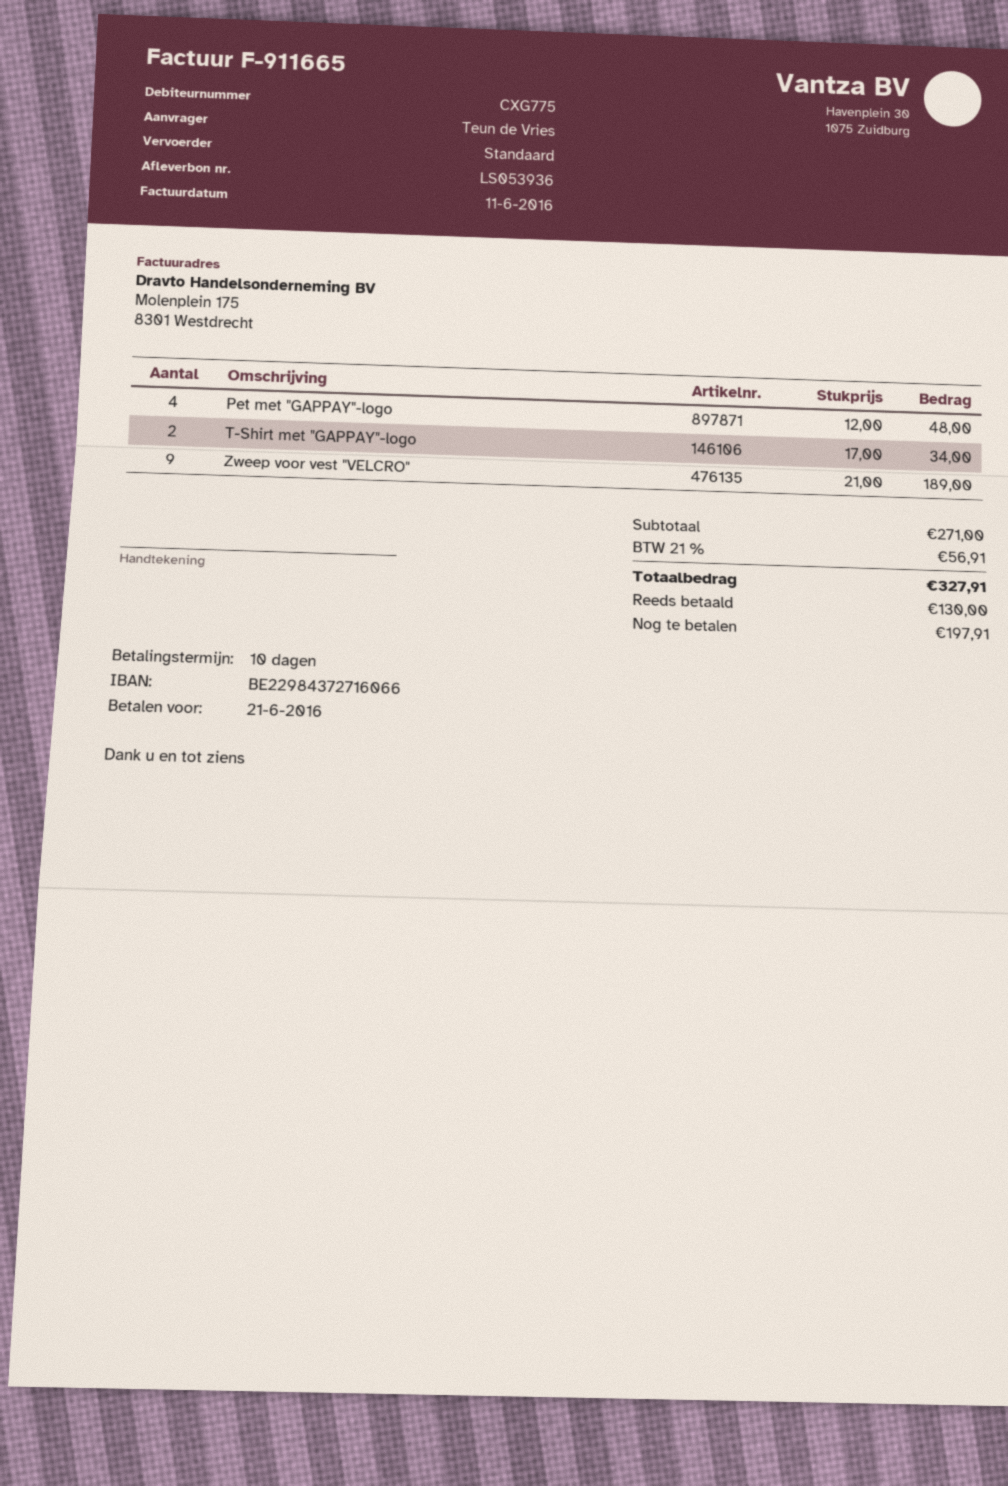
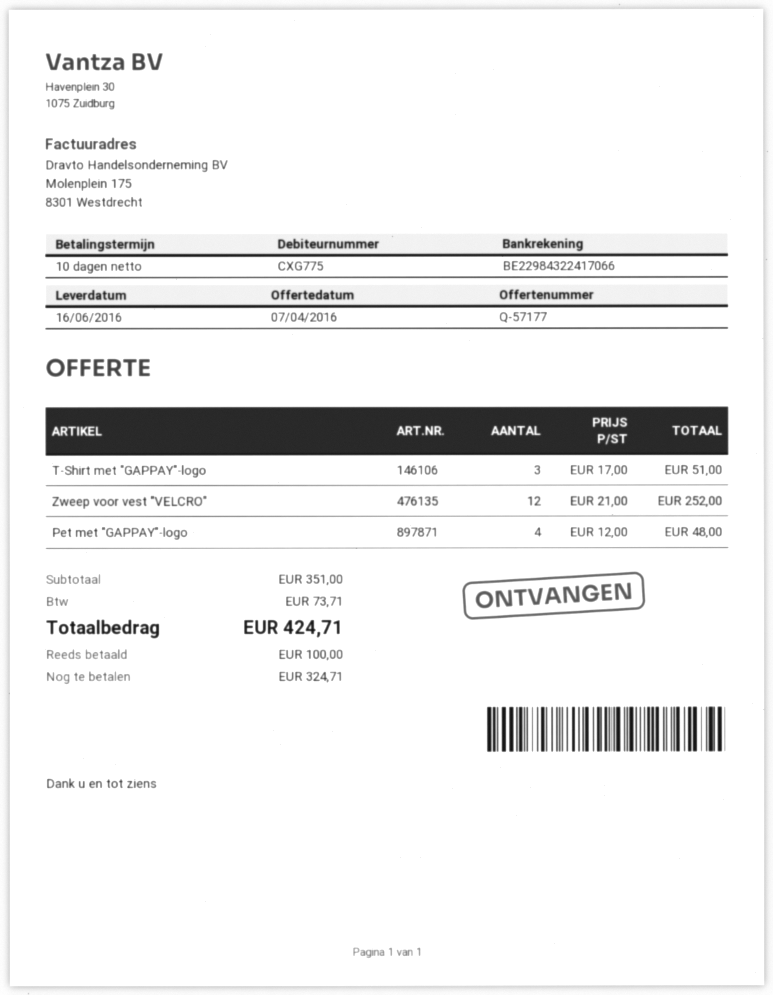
bank account: BE22984372716066 -> BE22984322417066
T-Shirt met "GAPPAY"-logo: 2 x 17.00 = 34.00 -> 3 x 17.00 = 51.00
Zweep voor vest "VELCRO": 9 x 21.00 = 189.00 -> 12 x 21.00 = 252.00
subtotal: 271.00 -> 351.00
tax: 56.91 -> 73.71
total: 327.91 -> 424.71
deposit: 130.00 -> 100.00
balance: 197.91 -> 324.71

